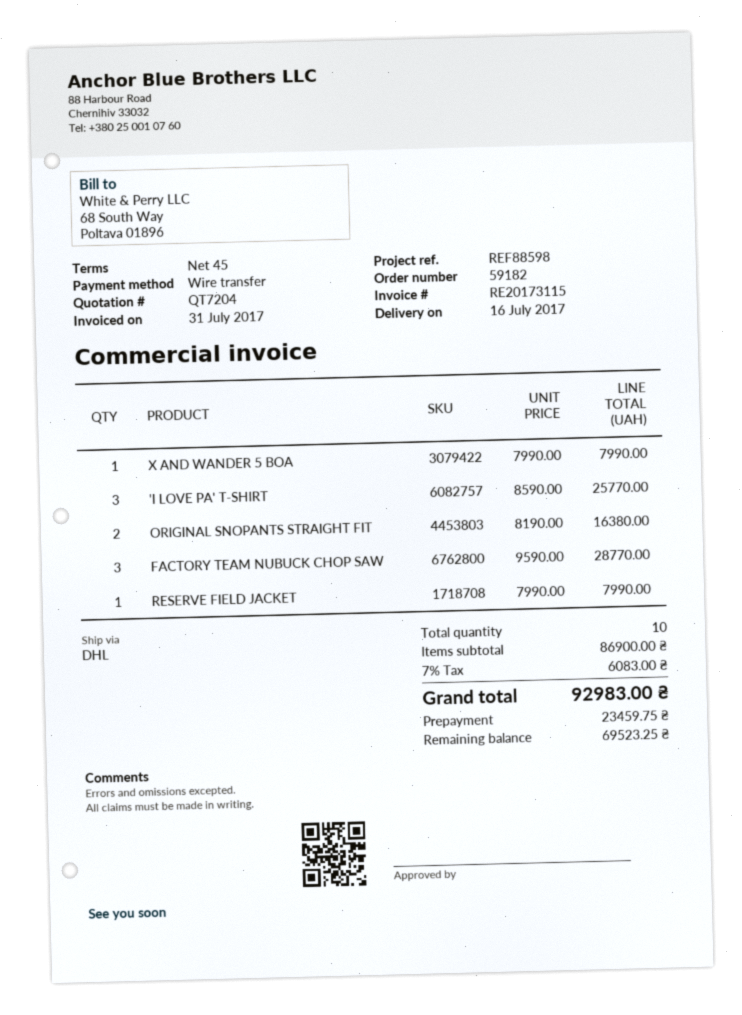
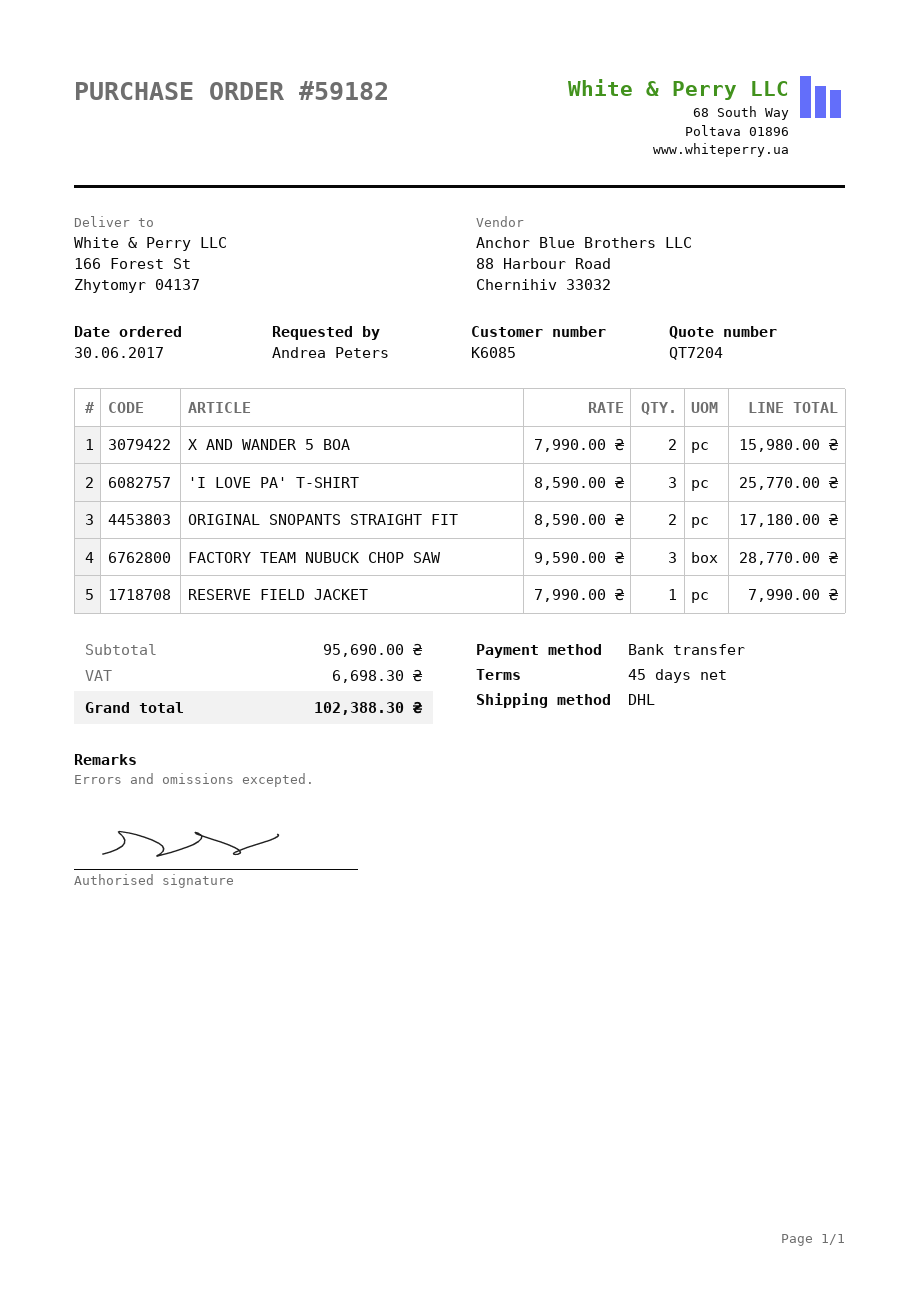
X AND WANDER 5 BOA: 1 x 7990.00 = 7990.00 -> 2 x 7990.00 = 15980.00
ORIGINAL SNOPANTS STRAIGHT FIT: 2 x 8190.00 = 16380.00 -> 2 x 8590.00 = 17180.00
subtotal: 86900.00 -> 95690.00
tax: 6083.00 -> 6698.30
total: 92983.00 -> 102388.30

